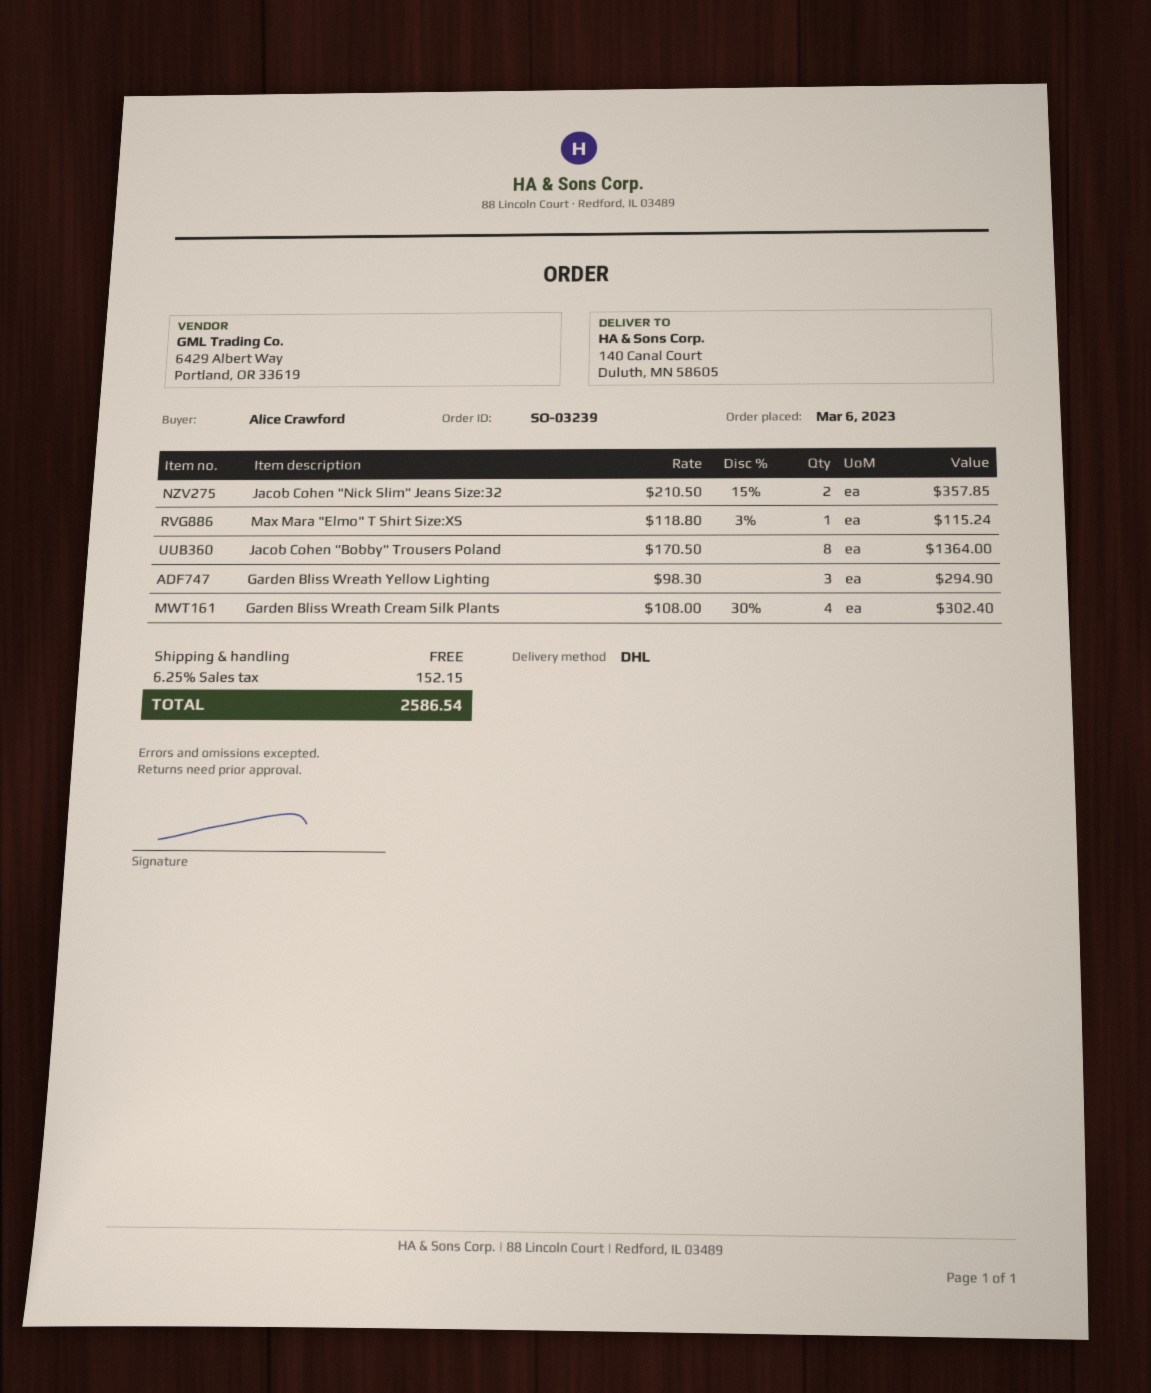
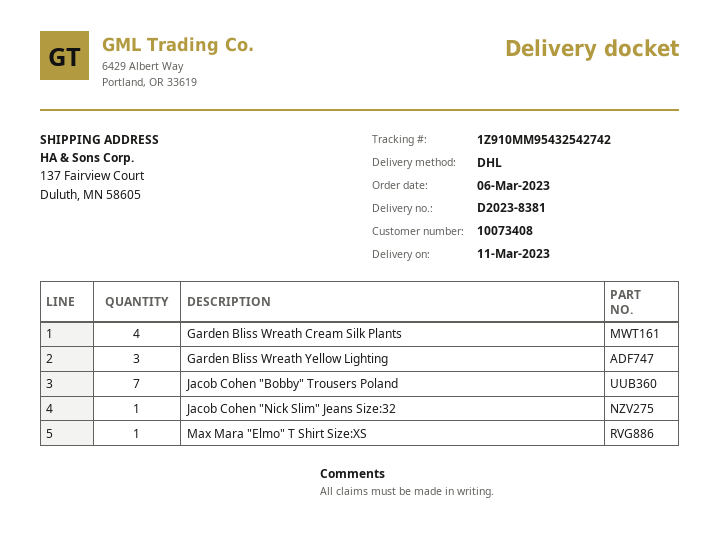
ship to: 140 Canal Court, Duluth, MN 58605 -> 137 Fairview Court, Duluth, MN 58605
Jacob Cohen "Nick Slim" Jeans Size:32: 2 -> 1
Jacob Cohen "Bobby" Trousers Poland: 8 -> 7

